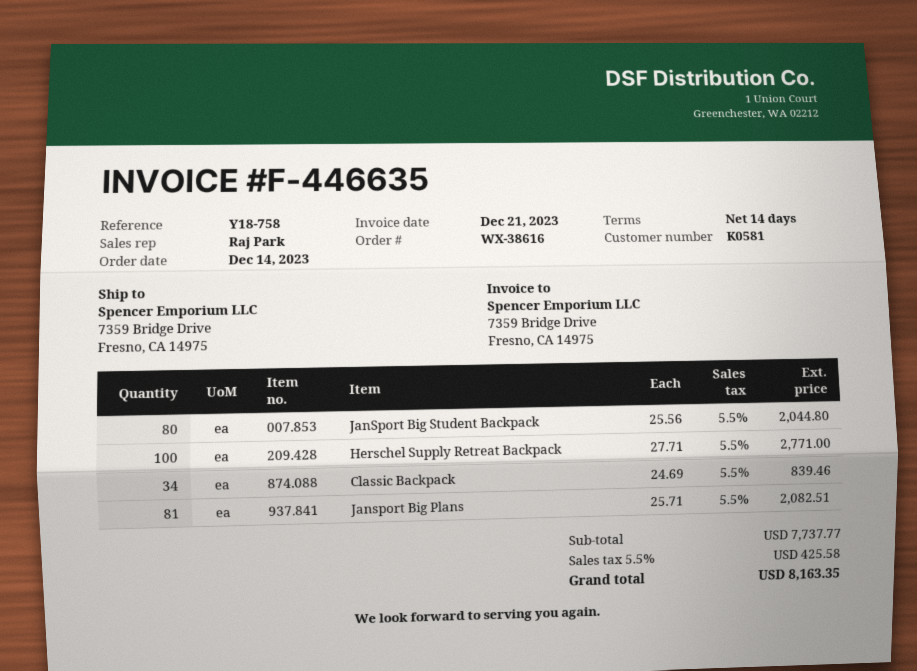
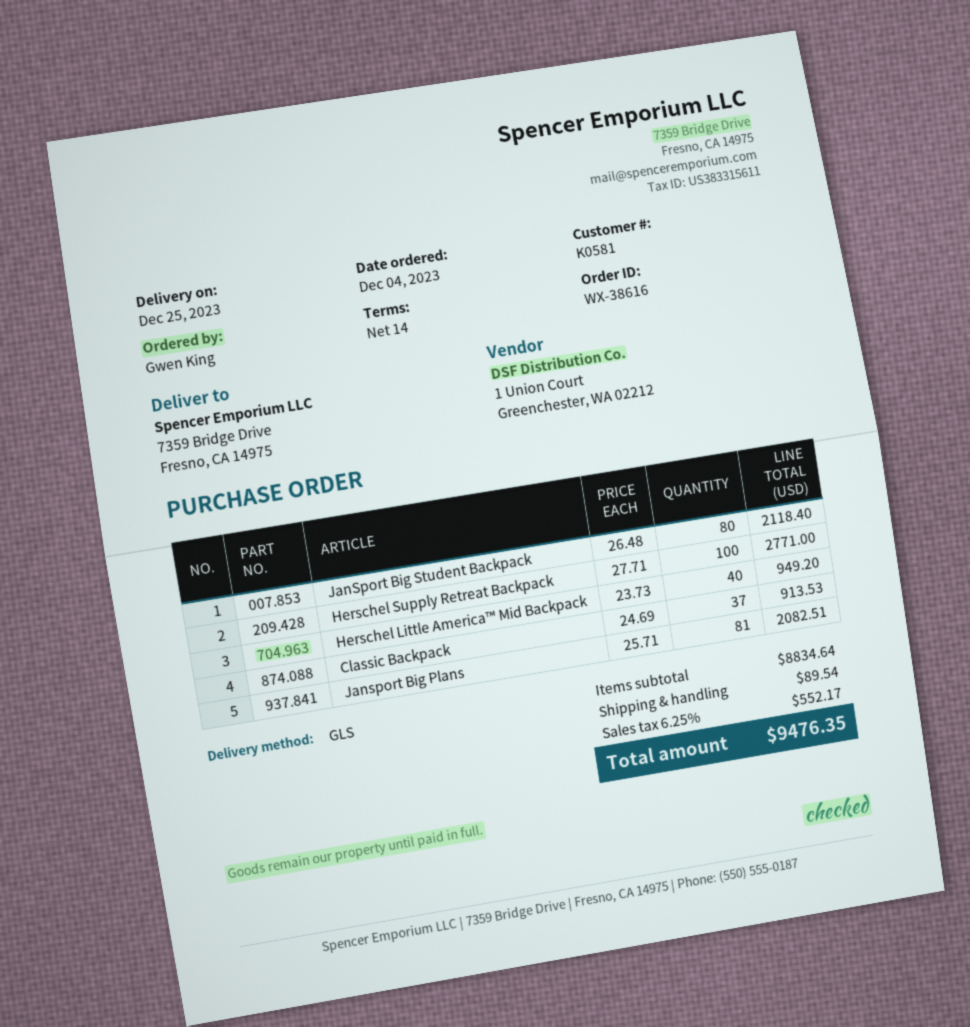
order date: 2023-12-14 -> 2023-12-04
JanSport Big Student Backpack: 80 x 25.56 = 2044.80 -> 80 x 26.48 = 2118.40
Classic Backpack: 34 x 24.69 = 839.46 -> 37 x 24.69 = 913.53
Herschel Little America™ Mid Backpack: none -> 40 x 23.73 = 949.20
subtotal: 7737.77 -> 8834.64
shipping: none -> 89.54
tax: 5.5% = 425.58 -> 6.25% = 552.17
total: 8163.35 -> 9476.35

